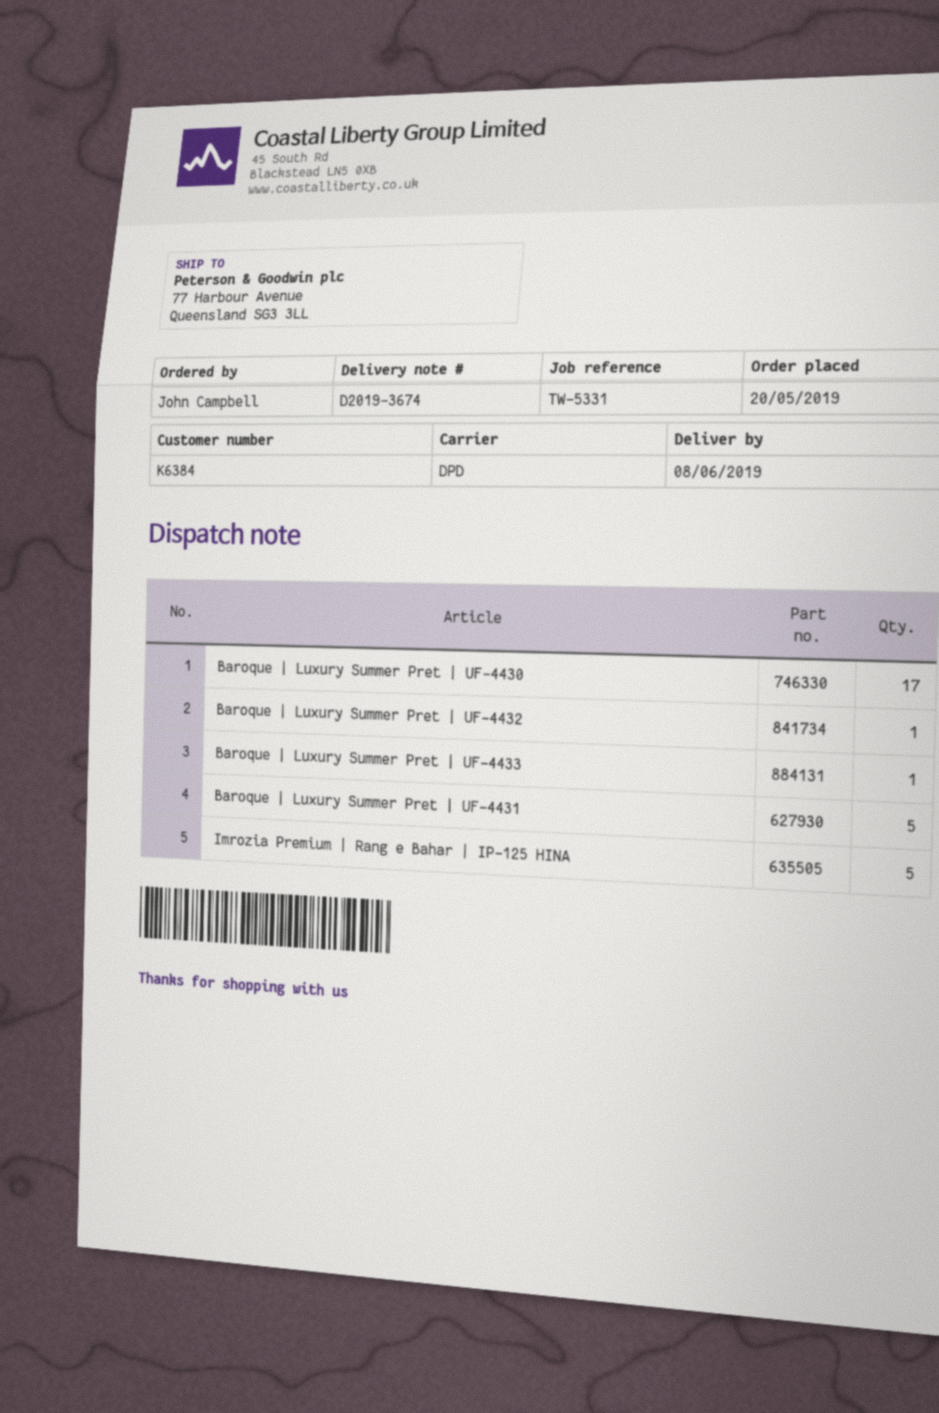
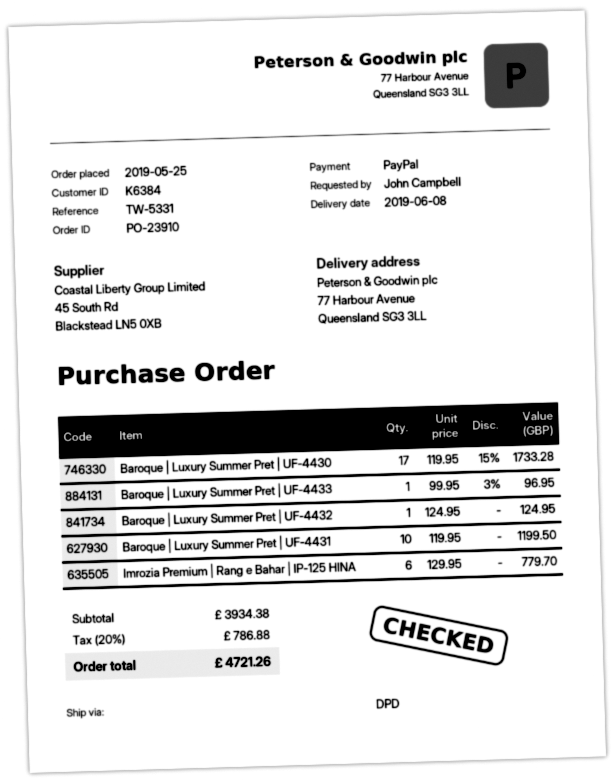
order date: 2019-05-20 -> 2019-05-25
Baroque | Luxury Summer Pret | UF-4431: 5 -> 10
Imrozia Premium | Rang e Bahar | IP-125 HINA: 5 -> 6

